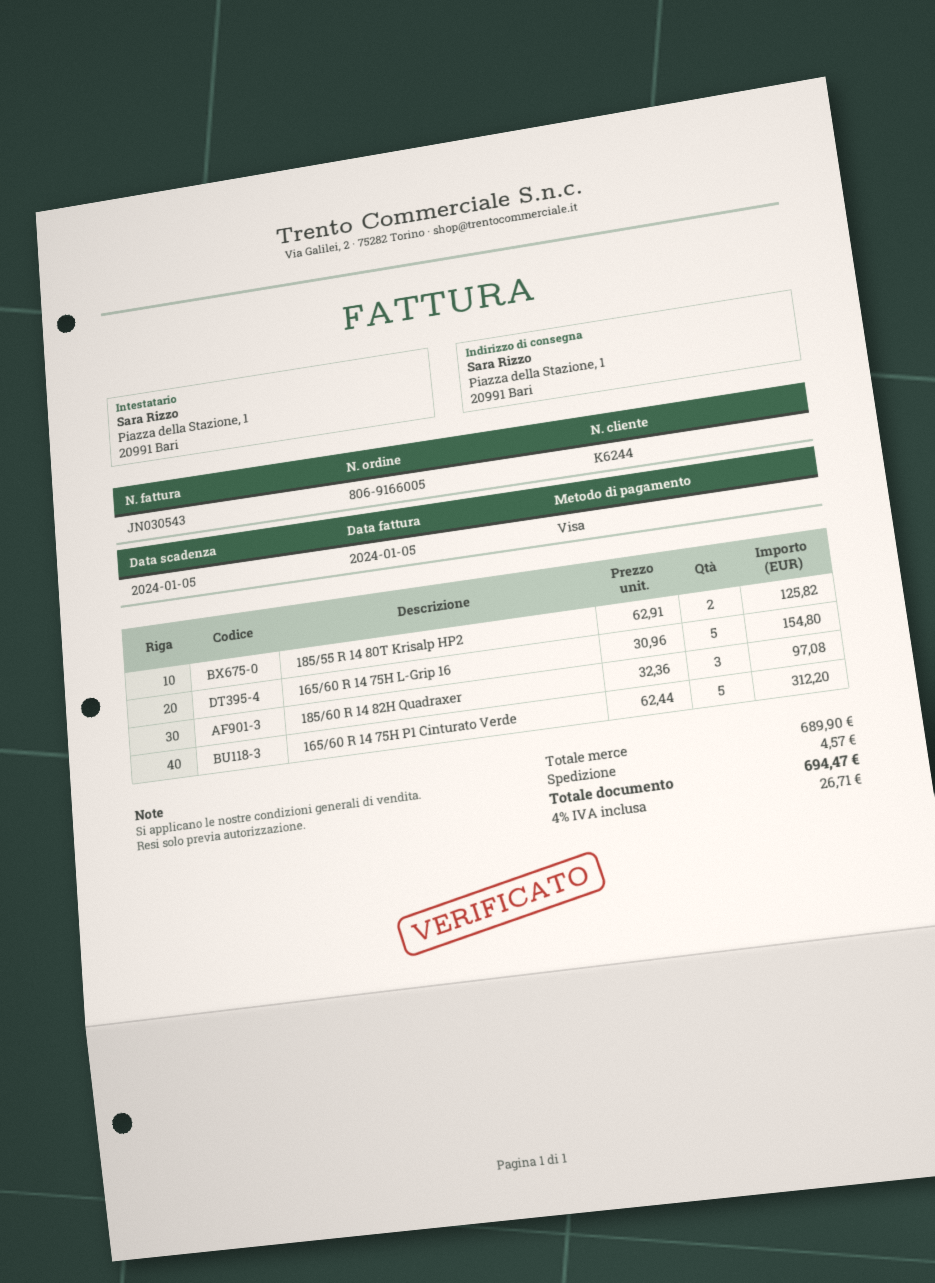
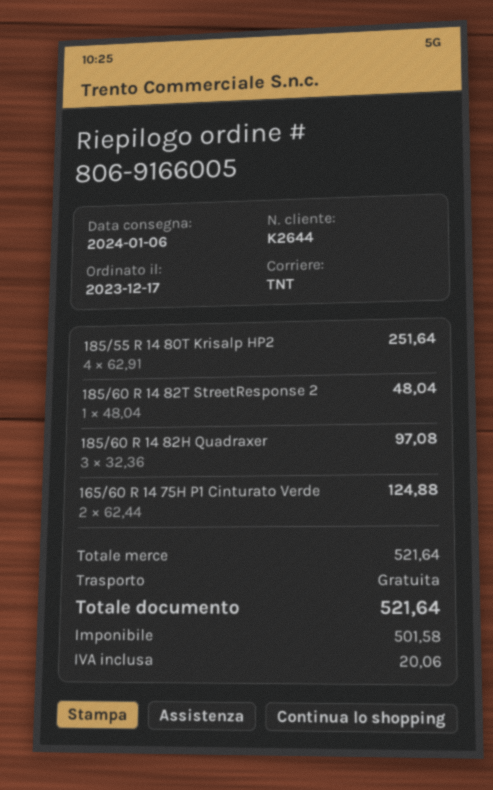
customer number: K6244 -> K2644
185/55 R 14 80T Krisalp HP2: 2 x 62.91 = 125.82 -> 4 x 62.91 = 251.64
165/60 R 14 75H L-Grip 16: 5 x 30.96 = 154.80 -> none
165/60 R 14 75H P1 Cinturato Verde: 5 x 62.44 = 312.20 -> 2 x 62.44 = 124.88
185/60 R 14 82T StreetResponse 2: none -> 1 x 48.04 = 48.04
subtotal: 689.90 -> 521.64
shipping: 4.57 -> 0.00
tax: 26.71 -> 20.06
total: 694.47 -> 521.64

